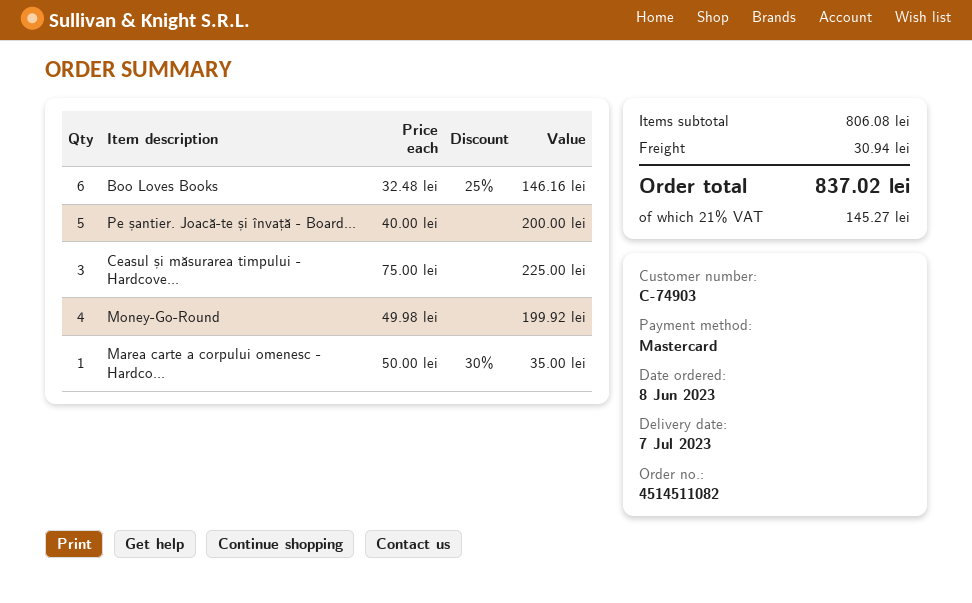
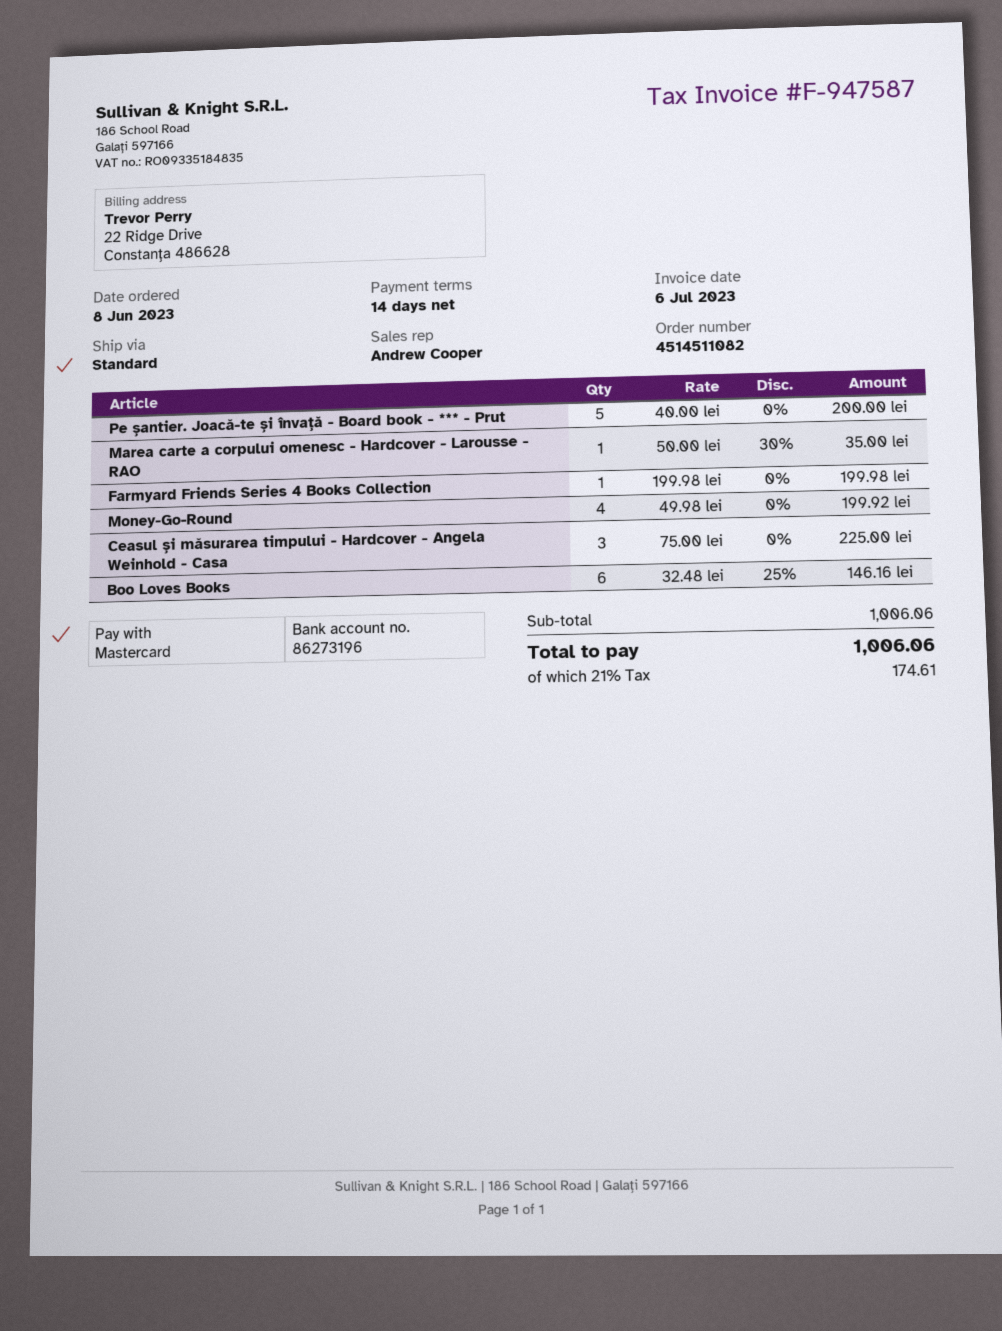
Farmyard Friends Series 4 Books Collection: none -> 1 x 199.98 = 199.98
subtotal: 806.08 -> 1006.06
shipping: 30.94 -> none
tax: 21% = 145.27 -> 21% = 174.61
total: 837.02 -> 1006.06

